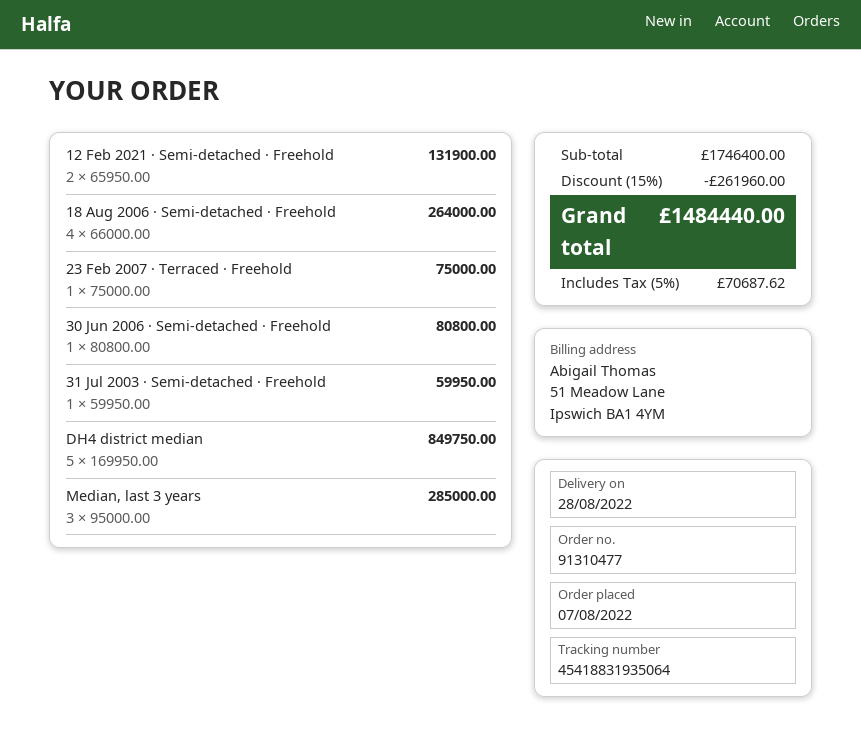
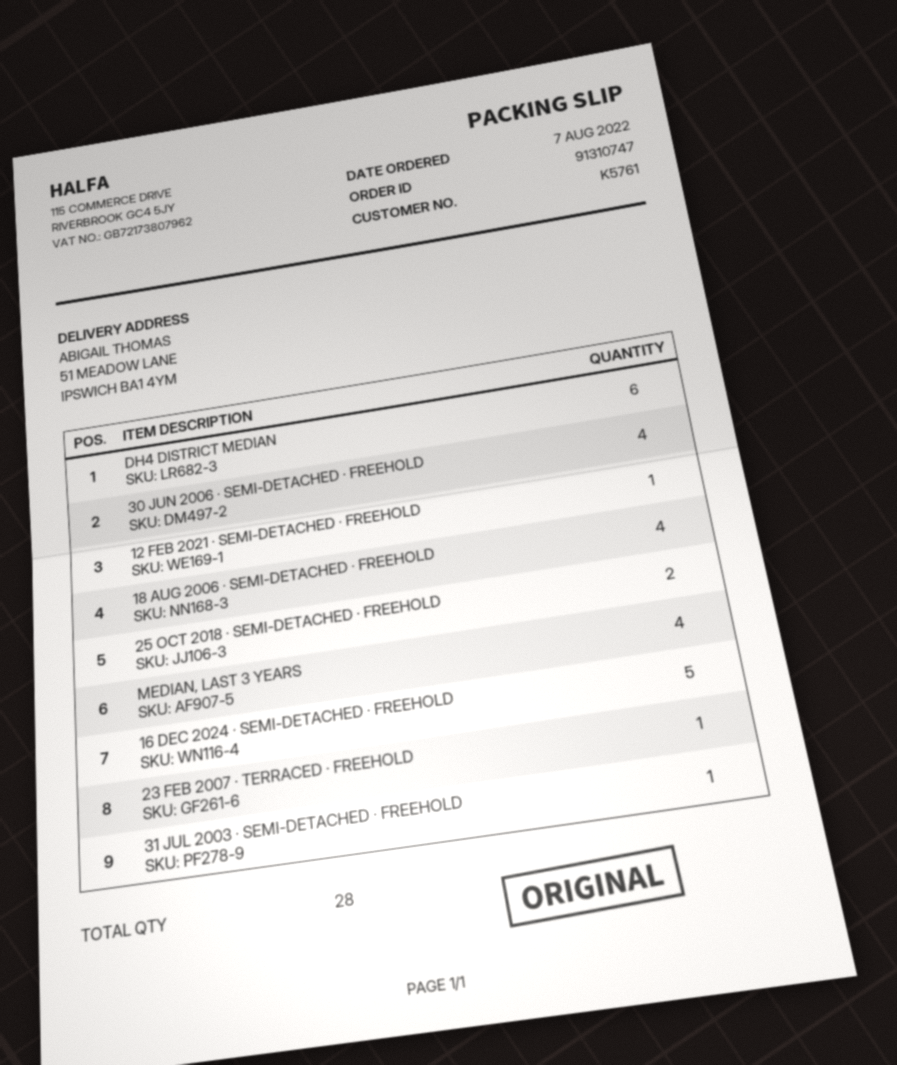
order number: 91310477 -> 91310747
12 Feb 2021 · Semi-detached · Freehold: 2 -> 1
30 Jun 2006 · Semi-detached · Freehold: 1 -> 4
DH4 district median: 5 -> 6
Median, last 3 years: 3 -> 4
25 OCT 2018 · SEMI-DETACHED · FREEHOLD: none -> 2
16 DEC 2024 · SEMI-DETACHED · FREEHOLD: none -> 5

